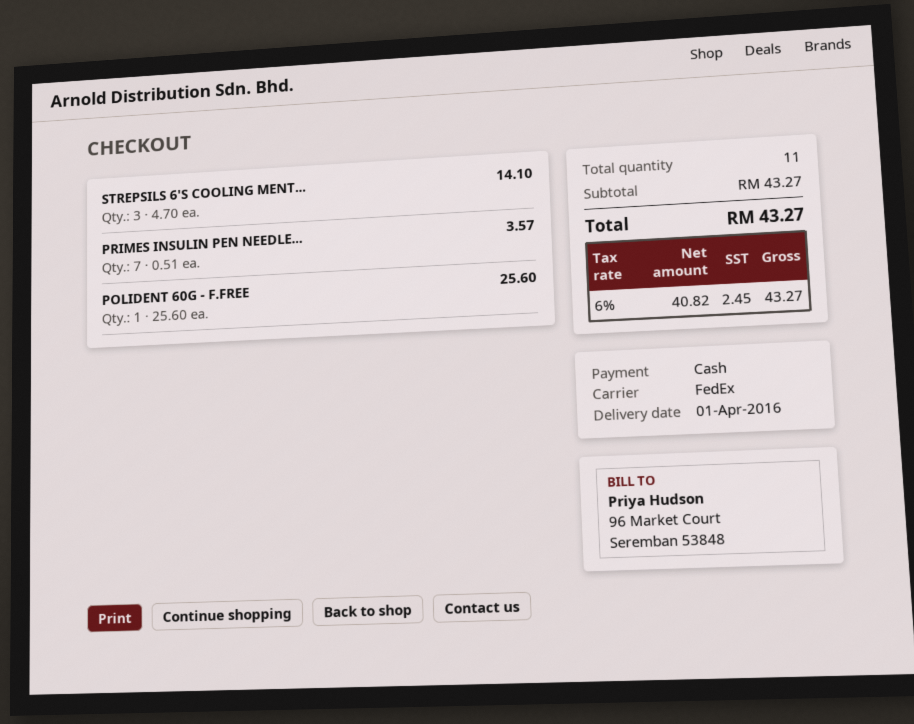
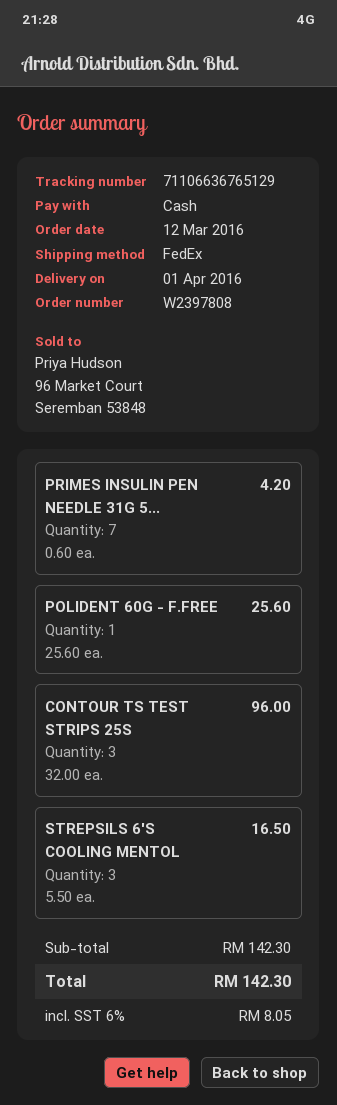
STREPSILS 6'S COOLING MENT...: 3 x 4.70 = 14.10 -> 3 x 5.50 = 16.50
PRIMES INSULIN PEN NEEDLE...: 7 x 0.51 = 3.57 -> 7 x 0.60 = 4.20
CONTOUR TS TEST STRIPS 25S: none -> 3 x 32.00 = 96.00
subtotal: 43.27 -> 142.30
tax: 6% = 2.45 -> 6% = 8.05
total: 43.27 -> 142.30

